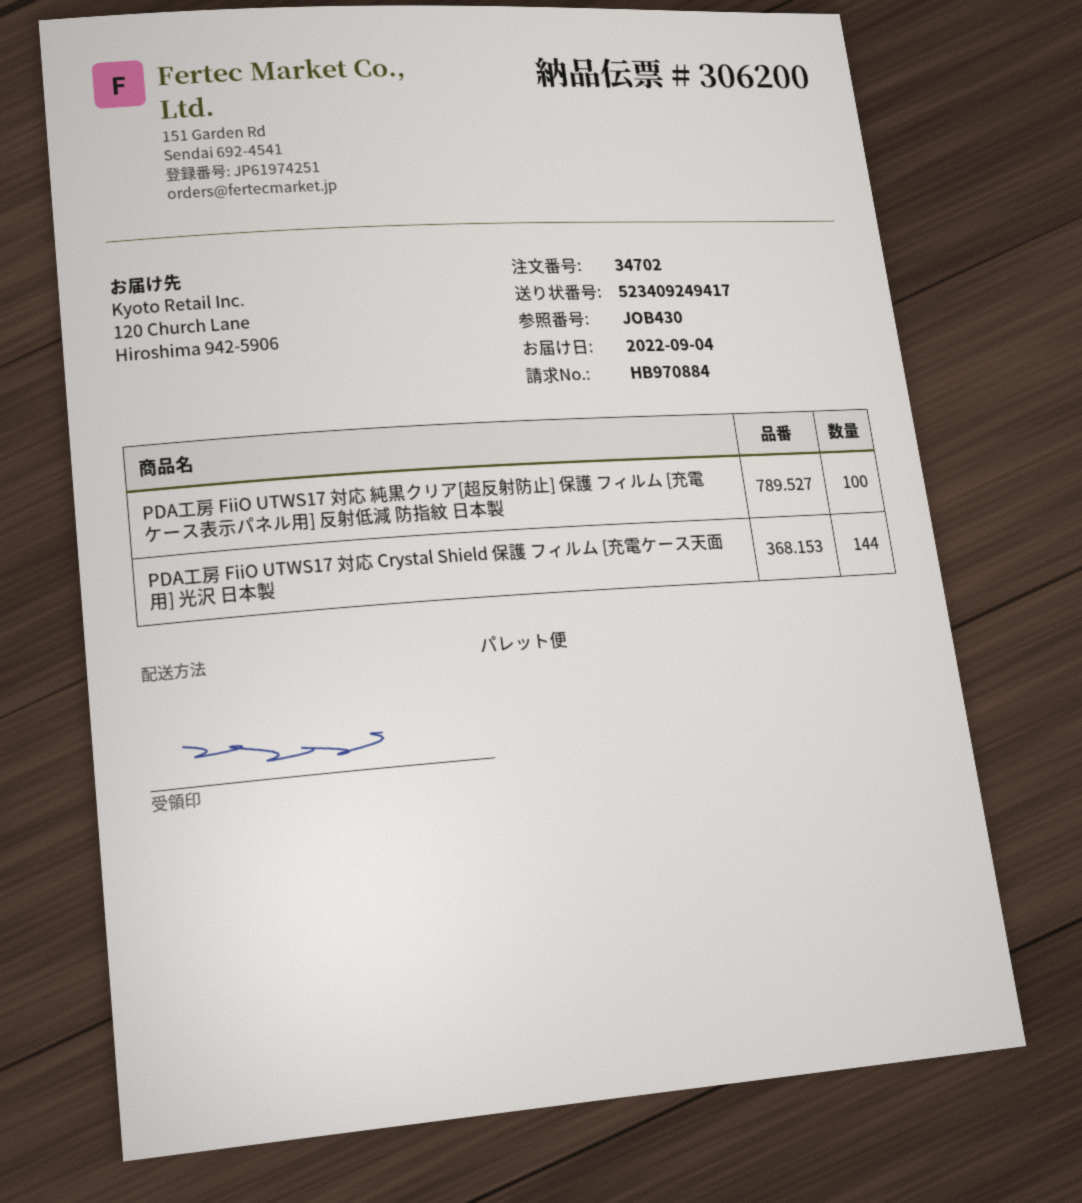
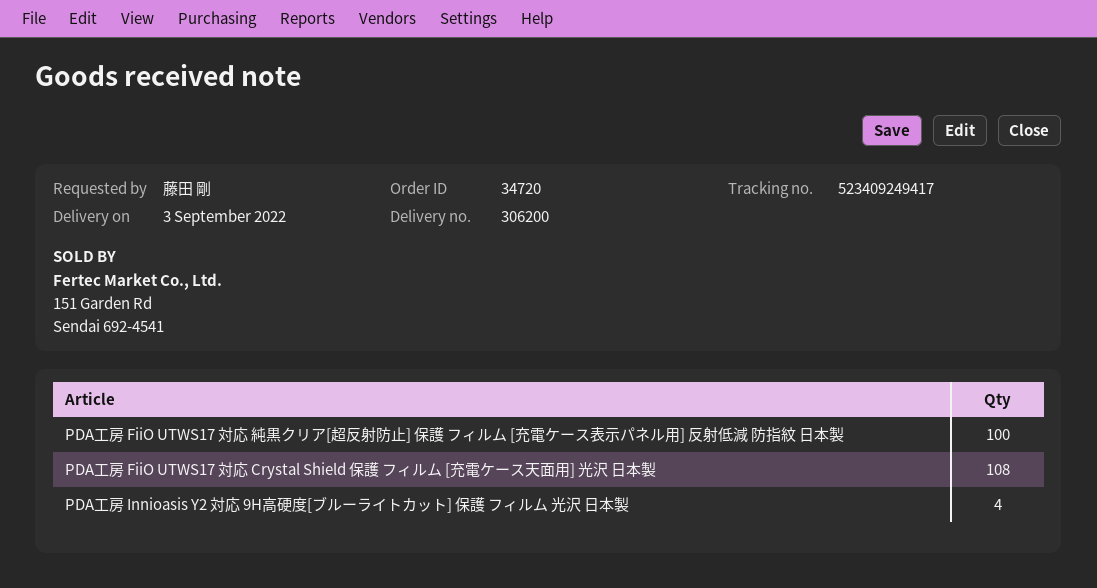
order number: 34702 -> 34720
delivery date: 2022-09-04 -> 2022-09-03
PDA工房 FiiO UTWS17 対応 Crystal Shield 保護 フィルム [充電ケース天面用] 光沢 日本製: 144 -> 108
PDA工房 Innioasis Y2 対応 9H高硬度[ブルーライトカット] 保護 フィルム 光沢 日本製: none -> 4

